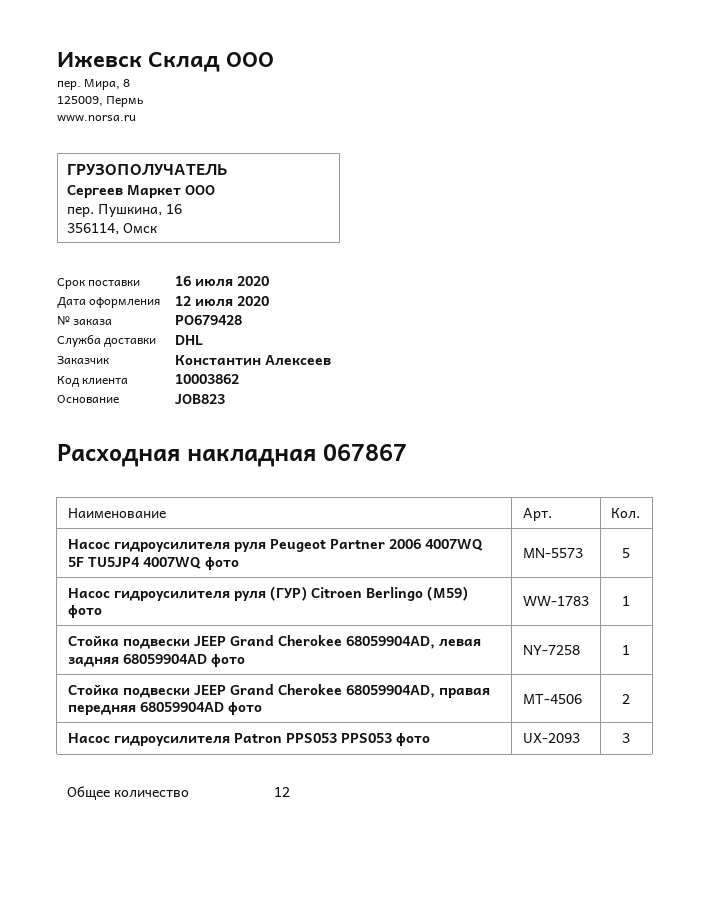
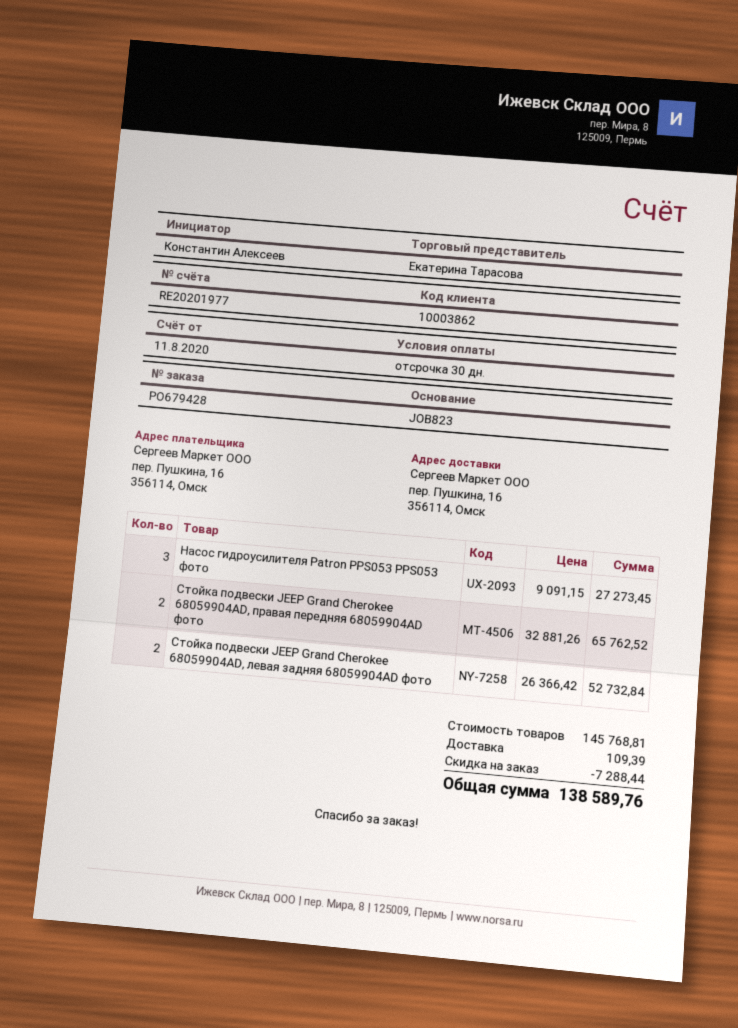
Насос гидроусилителя руля Peugeot Partner 2006 4007WQ 5F TU5JP4 4007WQ фото: 5 -> none
Насос гидроусилителя руля (ГУР) Citroen Berlingo (M59) фото: 1 -> none
Стойка подвески JEEP Grand Cherokee 68059904AD, левая задняя 68059904AD фото: 1 -> 2

